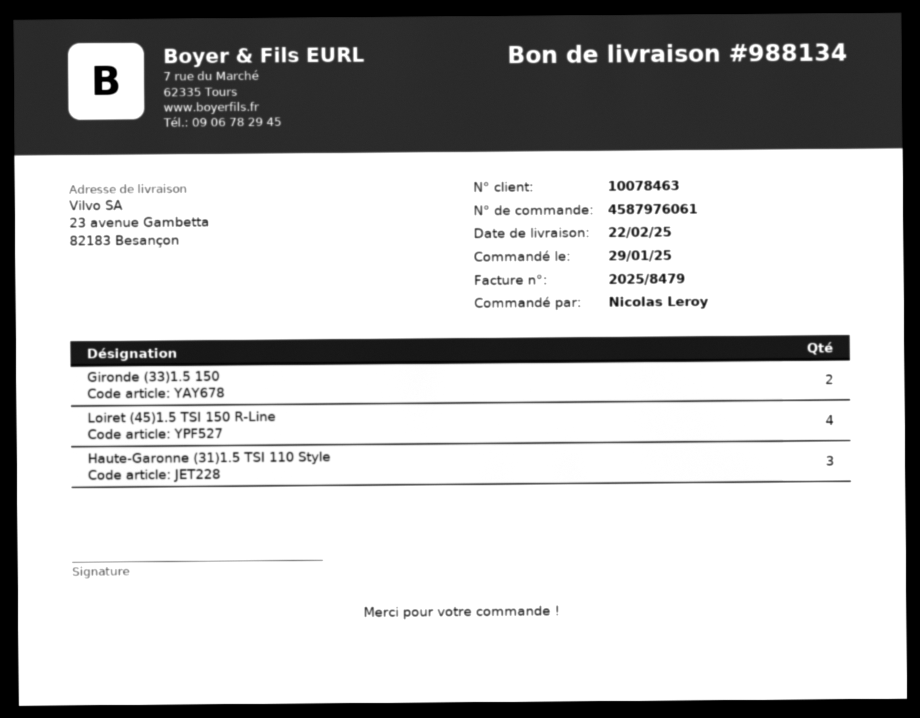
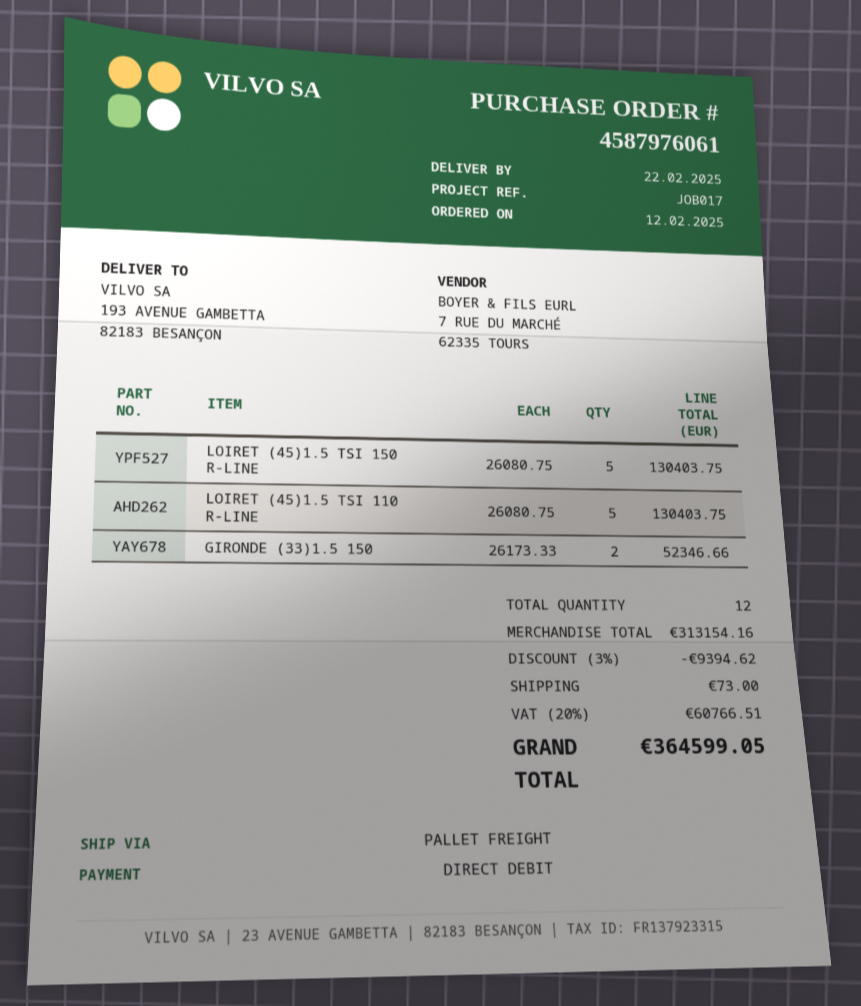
order date: 2025-01-29 -> 2025-02-12
ship to: 23 avenue Gambetta, 82183 Besançon -> 193 AVENUE GAMBETTA, 82183 BESANÇON
Loiret (45)1.5 TSI 150 R-Line: 4 -> 5
Haute-Garonne (31)1.5 TSI 110 Style: 3 -> none
LOIRET (45)1.5 TSI 110 R-LINE: none -> 5

